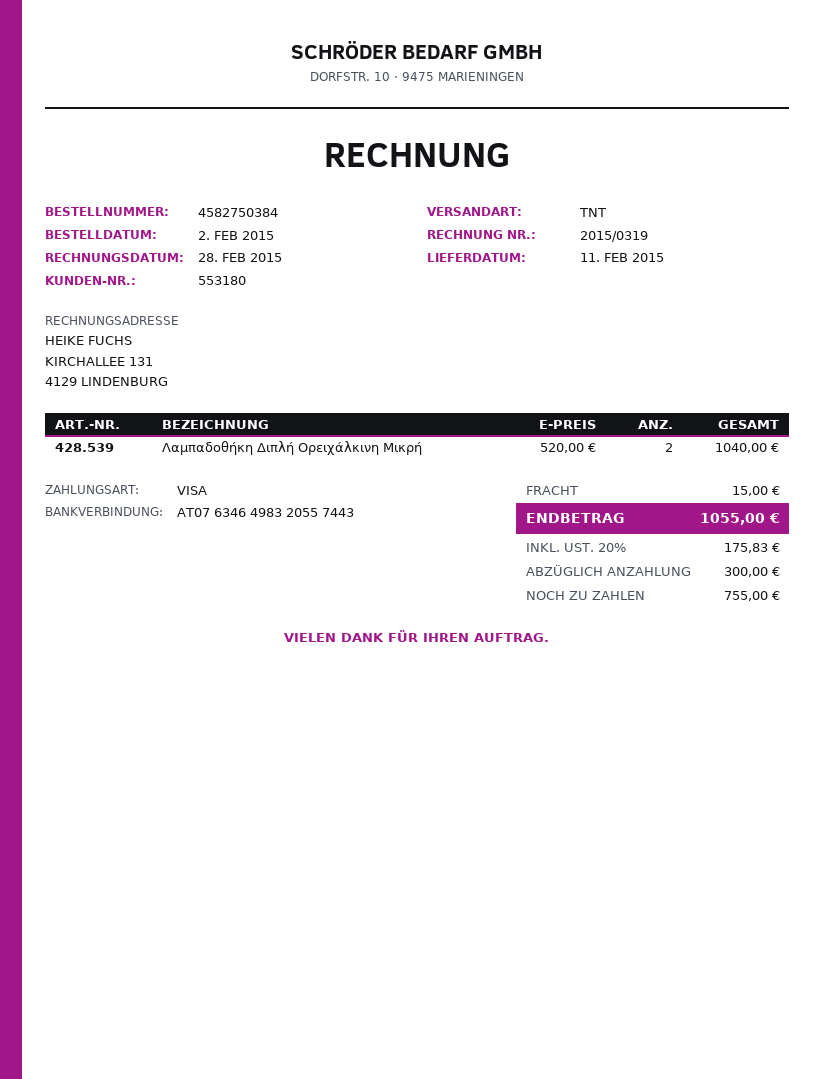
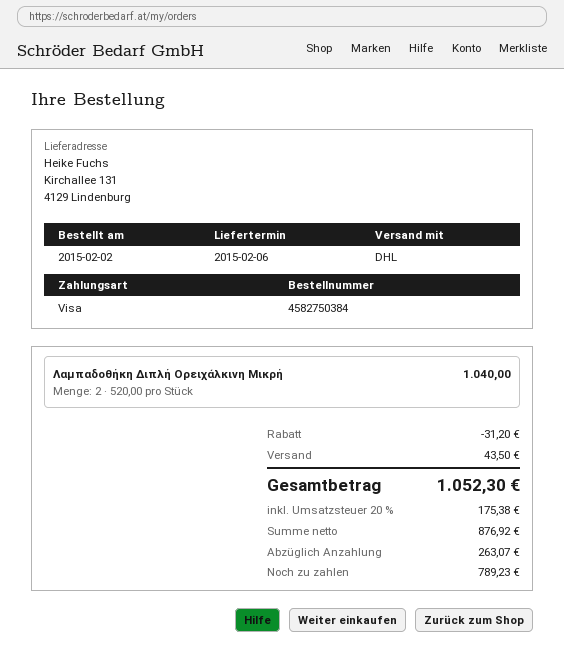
delivery date: 2015-02-11 -> 2015-02-06
shipping method: TNT -> DHL
discount: none -> 31.20
shipping: 15.00 -> 43.50
tax: 20% = 175.83 -> 20% = 175.38
total: 1055.00 -> 1052.30
deposit: 300.00 -> 263.07
balance: 755.00 -> 789.23

